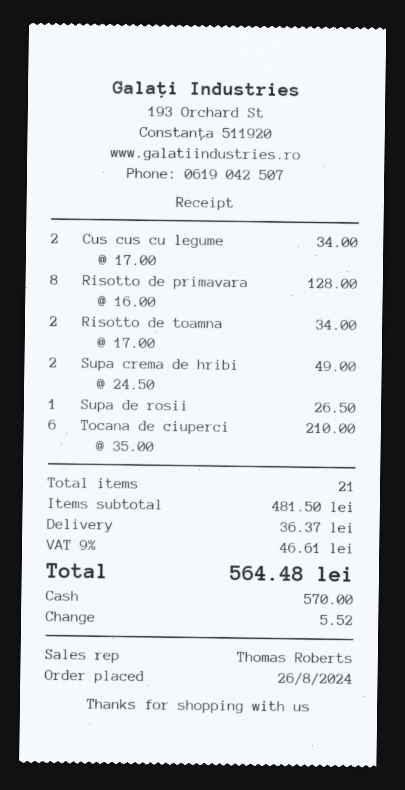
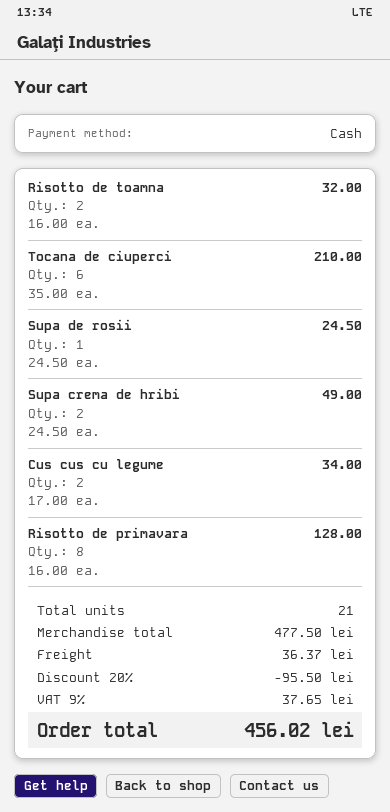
Risotto de toamna: 2 x 17.00 = 34.00 -> 2 x 16.00 = 32.00
Supa de rosii: 1 x 26.50 = 26.50 -> 1 x 24.50 = 24.50
subtotal: 481.50 -> 477.50
discount: none -> 20% = 95.50
tax: 9% = 46.61 -> 9% = 37.65
total: 564.48 -> 456.02

